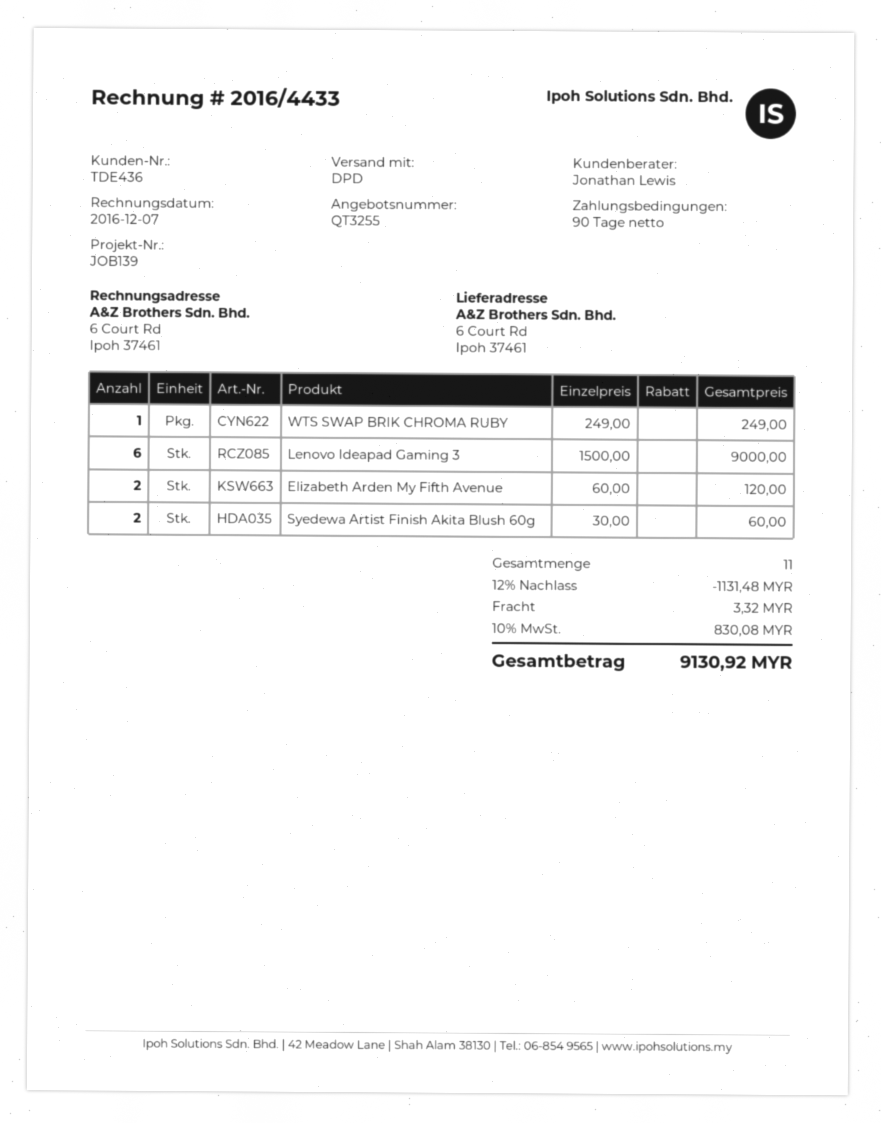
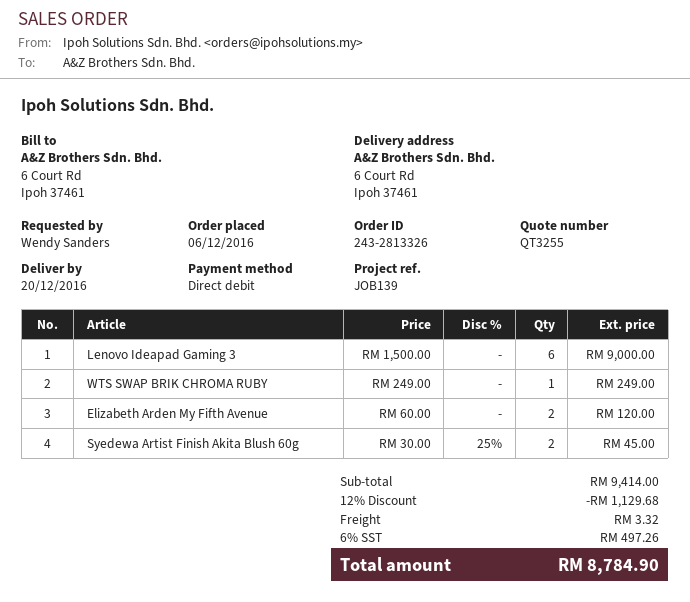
Syedewa Artist Finish Akita Blush 60g: 2 x 30.00 = 60.00 -> 2 x 30.00 - 25% = 45.00
discount: 12% = 1131.48 -> 12% = 1129.68
tax: 10% = 830.08 -> 6% = 497.26
total: 9130.92 -> 8784.90

